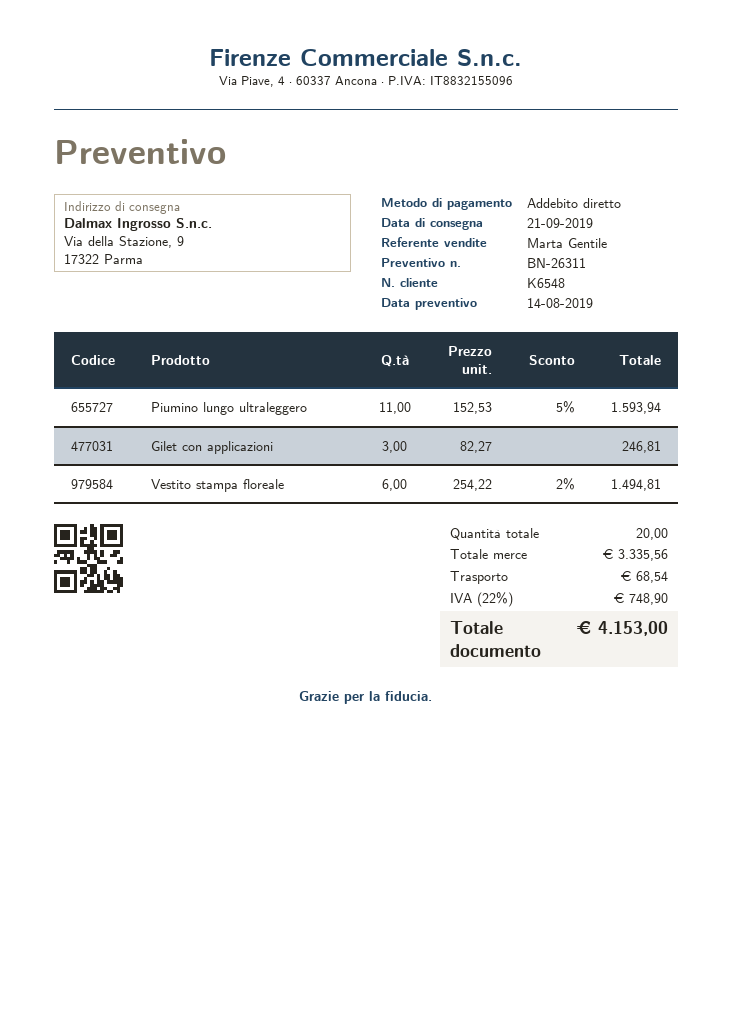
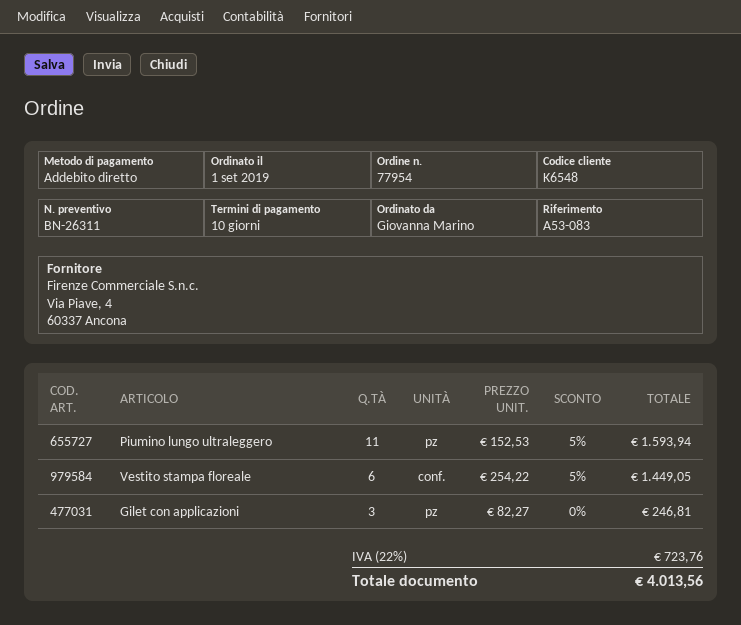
Vestito stampa floreale: 6 x 254.22 - 2% = 1494.81 -> 6 x 254.22 - 5% = 1449.05
shipping: 68.54 -> none
tax: 22% = 748.90 -> 22% = 723.76
total: 4153.00 -> 4013.56

